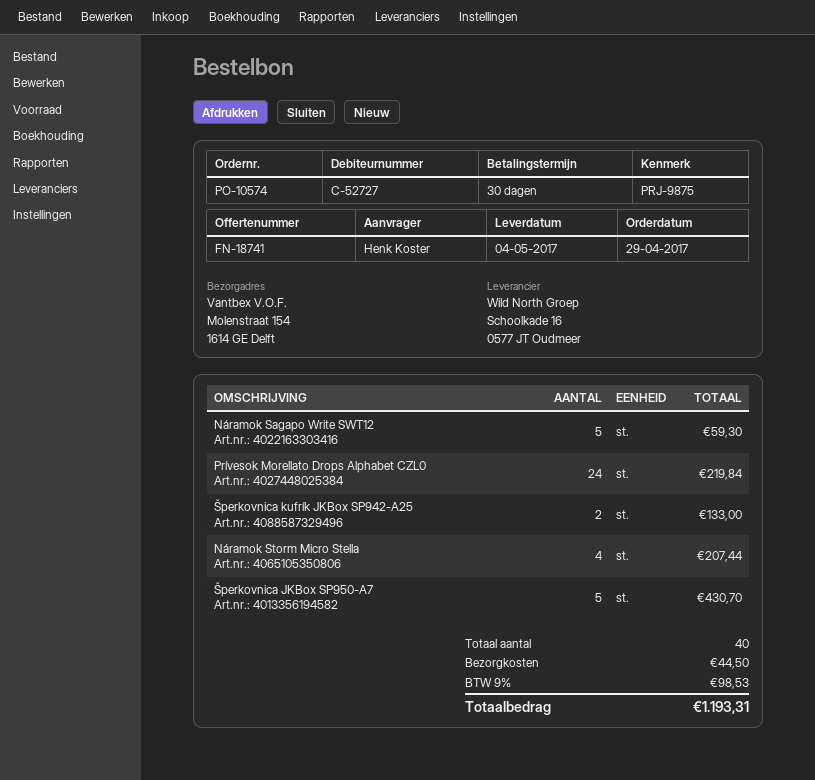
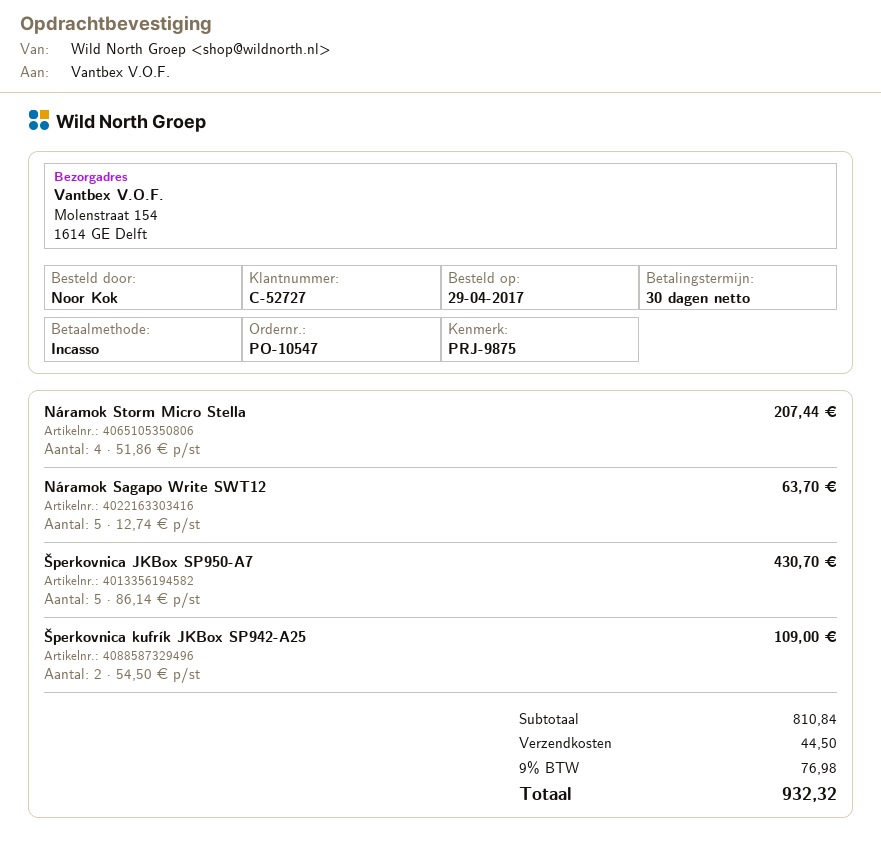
order number: PO-10574 -> PO-10547
ordered by: Henk Koster -> Noor Kok
Náramok Sagapo Write SWT12: 5 for 59.30 -> 5 for 63.70
Prívesok Morellato Drops Alphabet CZL0: 24 for 219.84 -> none
Šperkovnica kufrík JKBox SP942-A25: 2 for 133.00 -> 2 for 109.00
tax: 9% = 98.53 -> 9% = 76.98
total: 1193.31 -> 932.32

